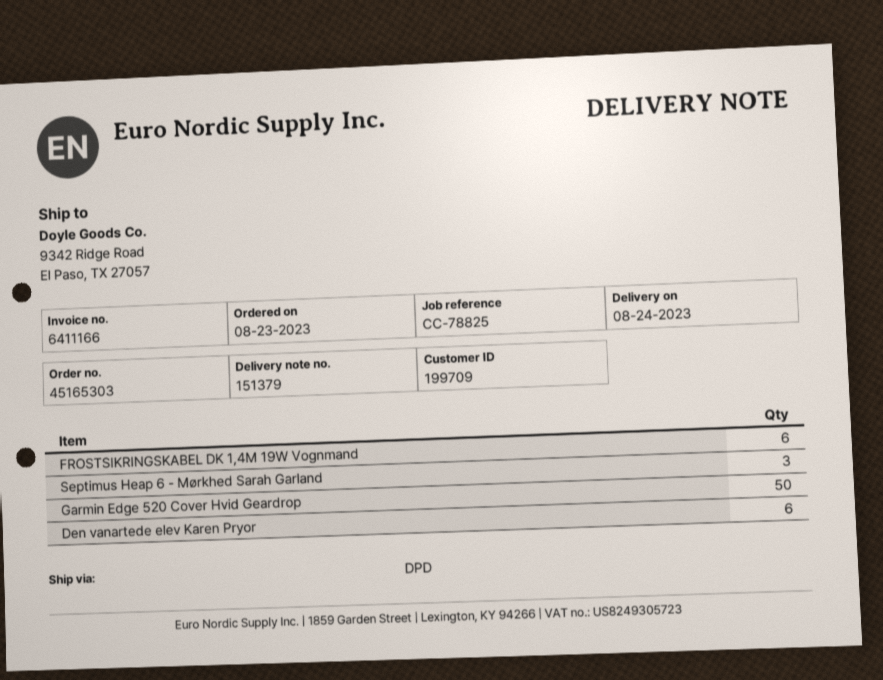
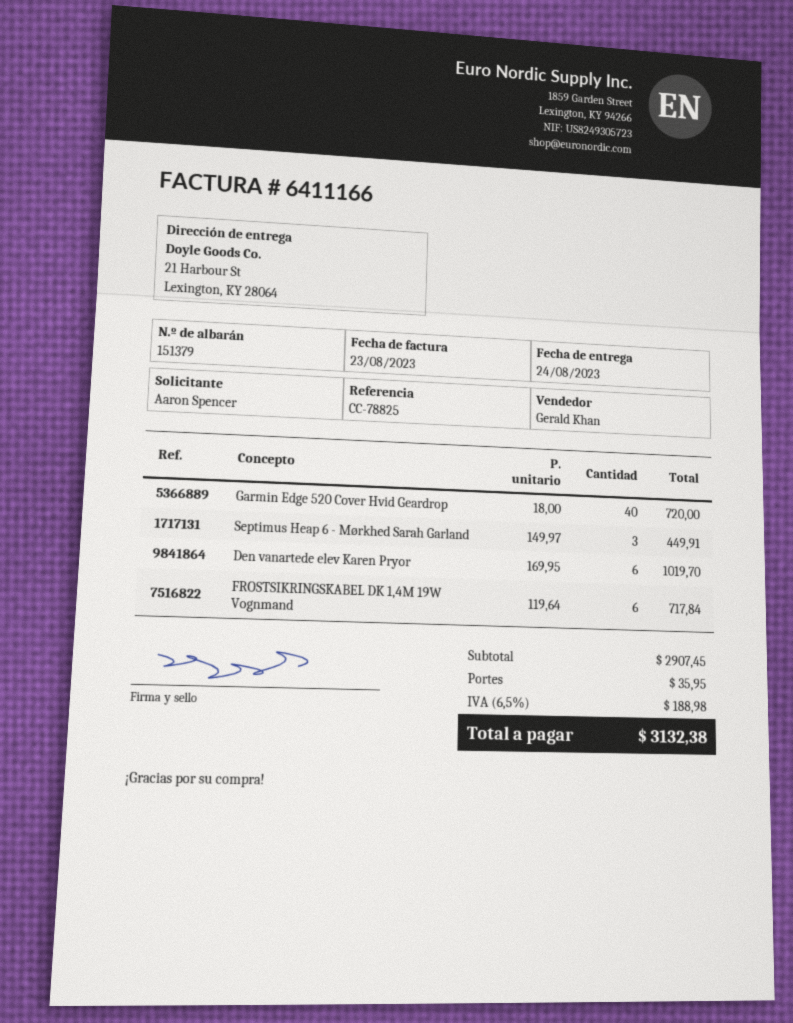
ship to: 9342 Ridge Road, El Paso, TX 27057 -> 21 Harbour St, Lexington, KY 28064
Garmin Edge 520 Cover Hvid Geardrop: 50 -> 40

